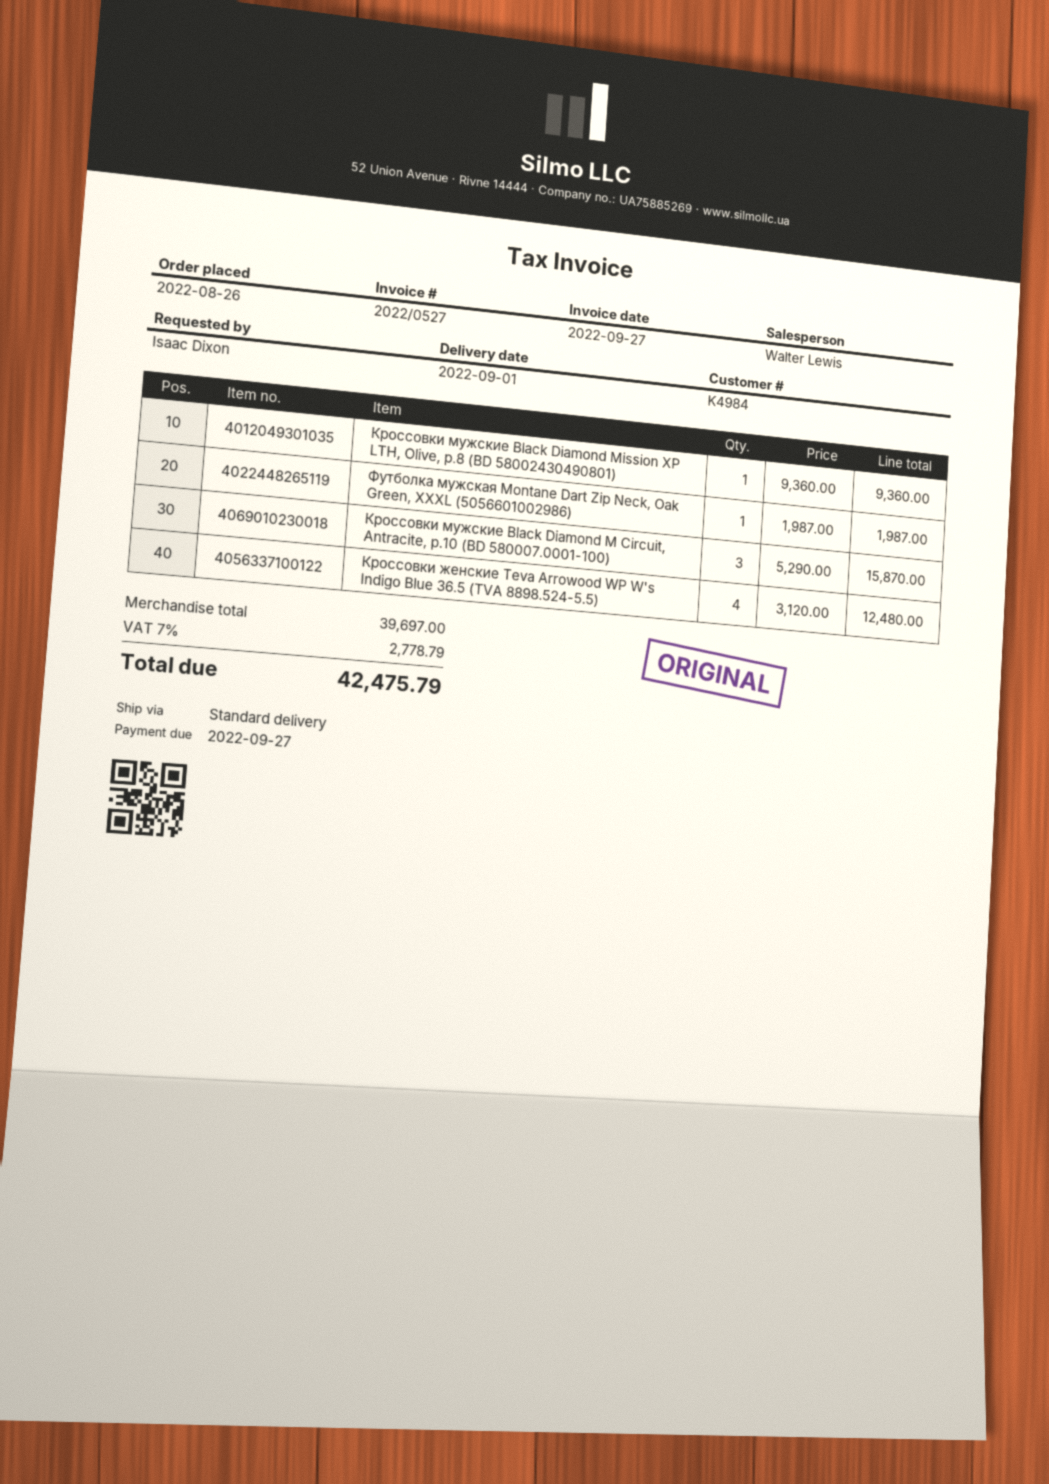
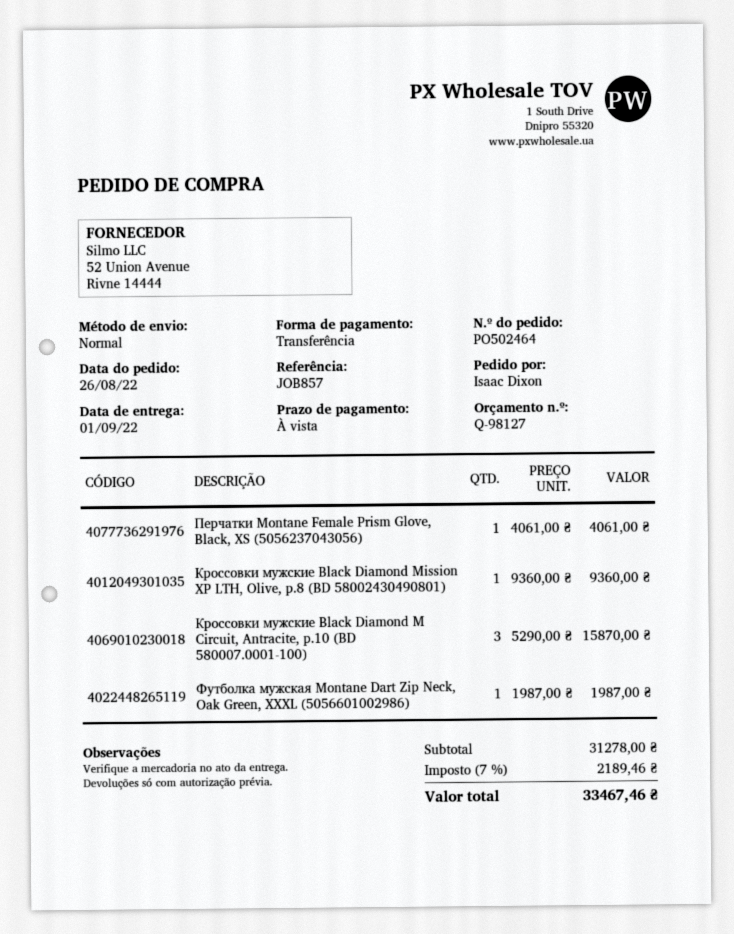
Кроссовки женские Teva Arrowood WP W's Indigo Blue 36.5 (TVA 8898.524-5.5): 4 x 3120.00 = 12480.00 -> none
Перчатки Montane Female Prism Glove, Black, XS (5056237043056): none -> 1 x 4061.00 = 4061.00
subtotal: 39697.00 -> 31278.00
tax: 7% = 2778.79 -> 7% = 2189.46
total: 42475.79 -> 33467.46

